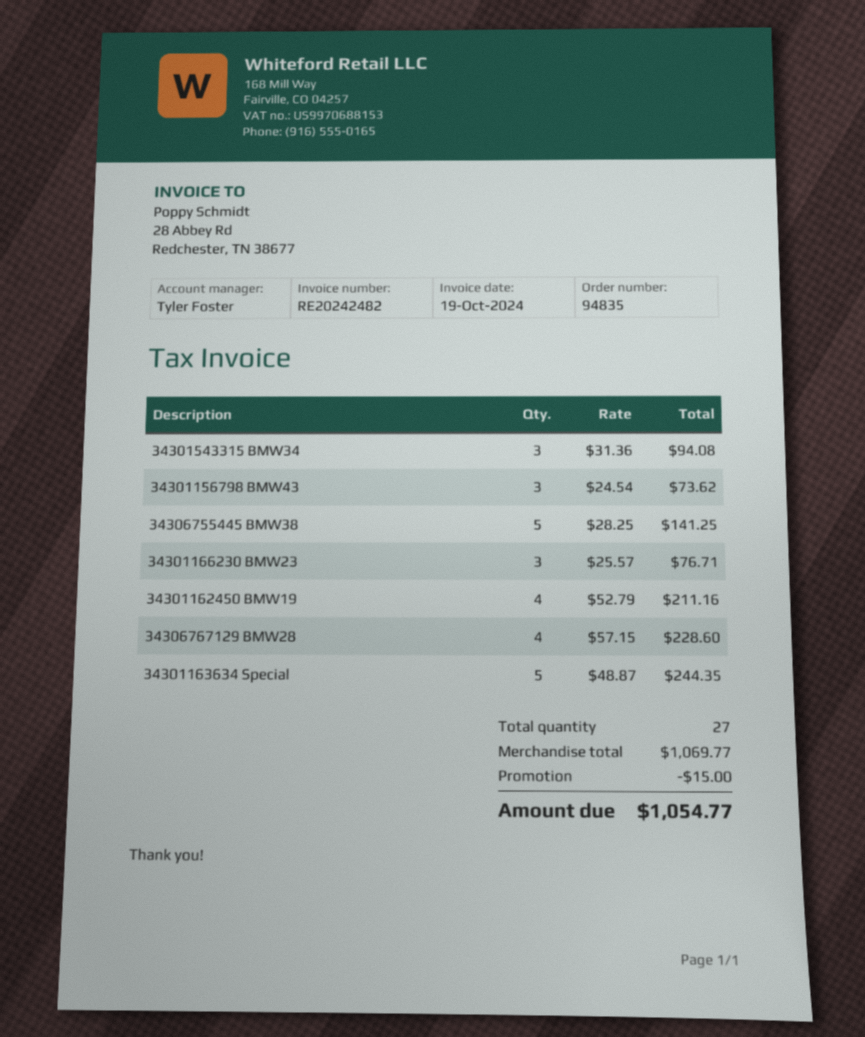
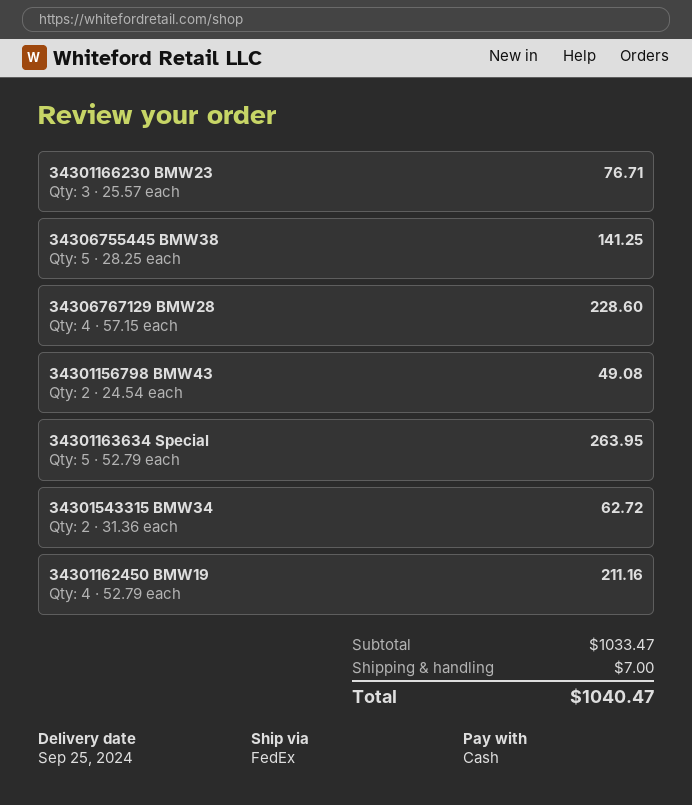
34301543315 BMW34: 3 x 31.36 = 94.08 -> 2 x 31.36 = 62.72
34301156798 BMW43: 3 x 24.54 = 73.62 -> 2 x 24.54 = 49.08
34301163634 Special: 5 x 48.87 = 244.35 -> 5 x 52.79 = 263.95
subtotal: 1069.77 -> 1033.47
discount: 15.00 -> none
shipping: none -> 7.00
total: 1054.77 -> 1040.47

